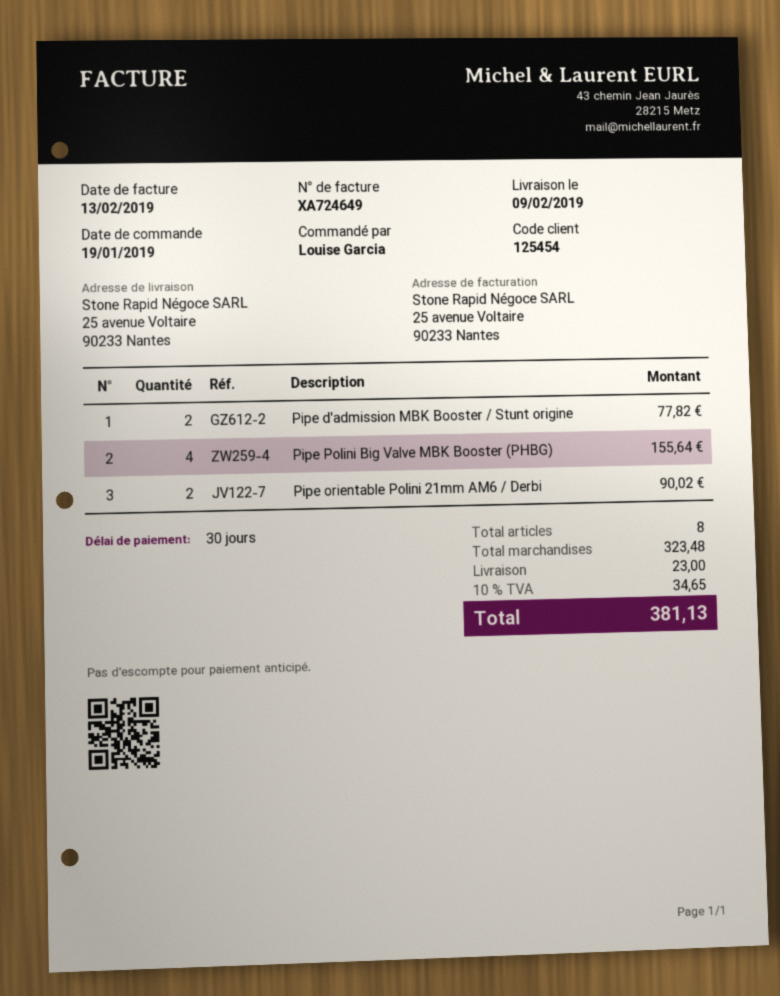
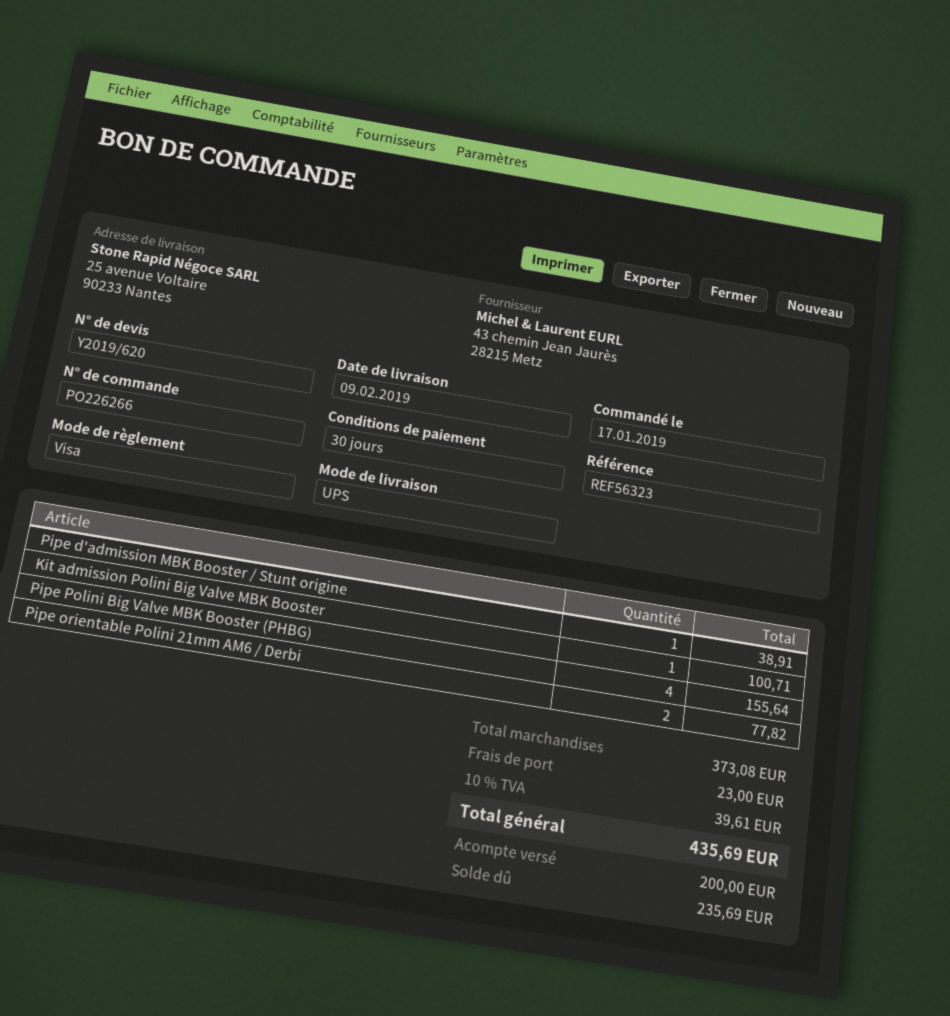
order date: 2019-01-19 -> 2019-01-17
Pipe d'admission MBK Booster / Stunt origine: 2 for 77.82 -> 1 for 38.91
Pipe orientable Polini 21mm AM6 / Derbi: 2 for 90.02 -> 2 for 77.82
Kit admission Polini Big Valve MBK Booster: none -> 1 for 100.71
subtotal: 323.48 -> 373.08
tax: 10% = 34.65 -> 10% = 39.61
total: 381.13 -> 435.69

